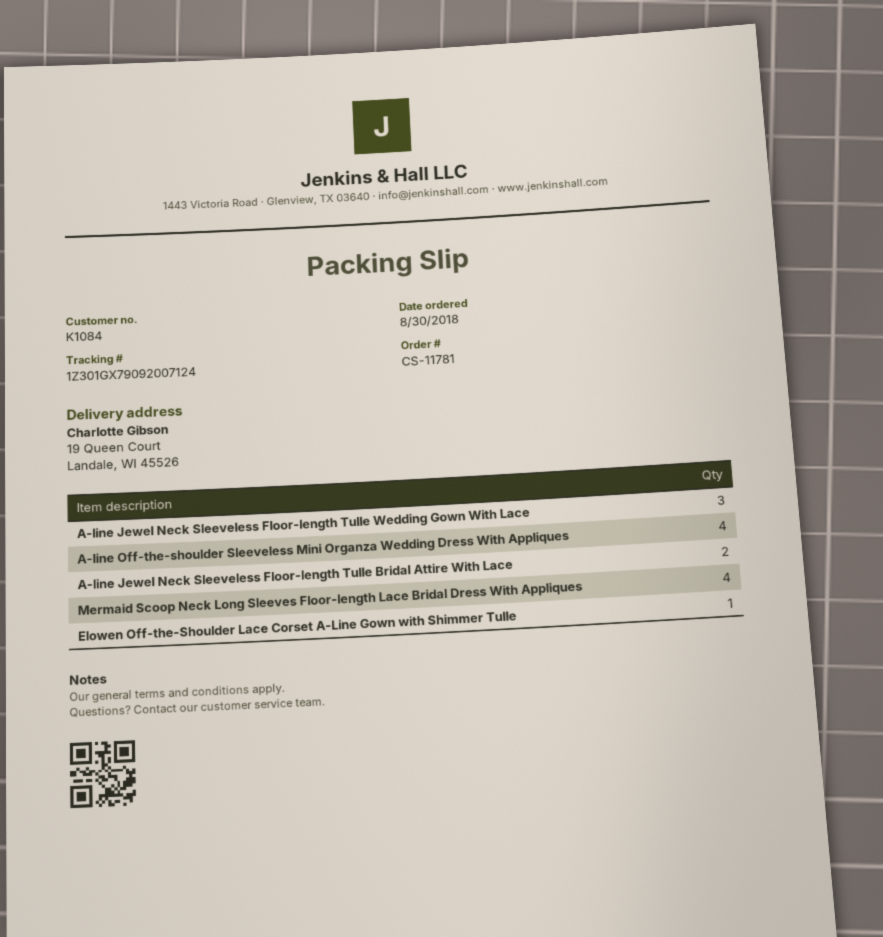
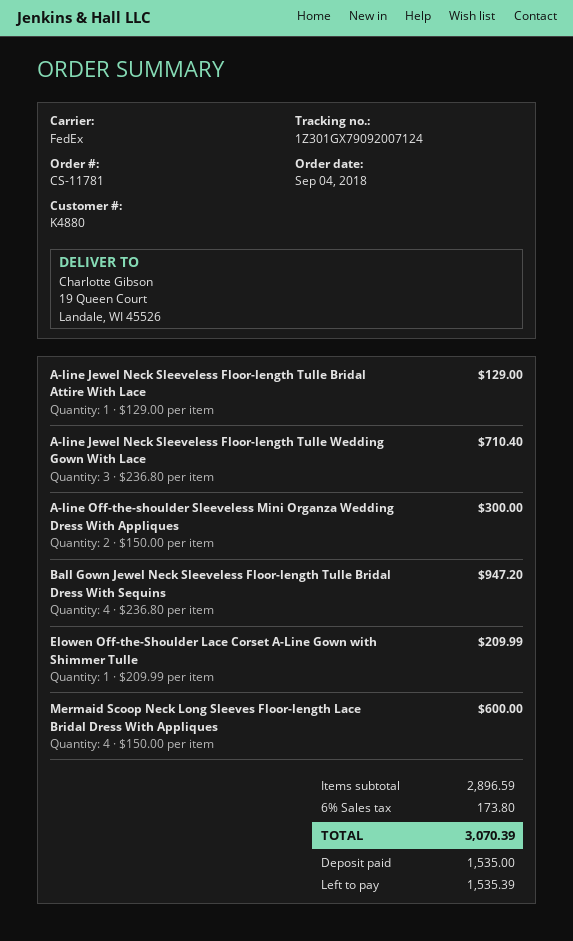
order date: 2018-08-30 -> 2018-09-04
customer number: K1084 -> K4880
A-line Off-the-shoulder Sleeveless Mini Organza Wedding Dress With Appliques: 4 -> 2
A-line Jewel Neck Sleeveless Floor-length Tulle Bridal Attire With Lace: 2 -> 1
Ball Gown Jewel Neck Sleeveless Floor-length Tulle Bridal Dress With Sequins: none -> 4

